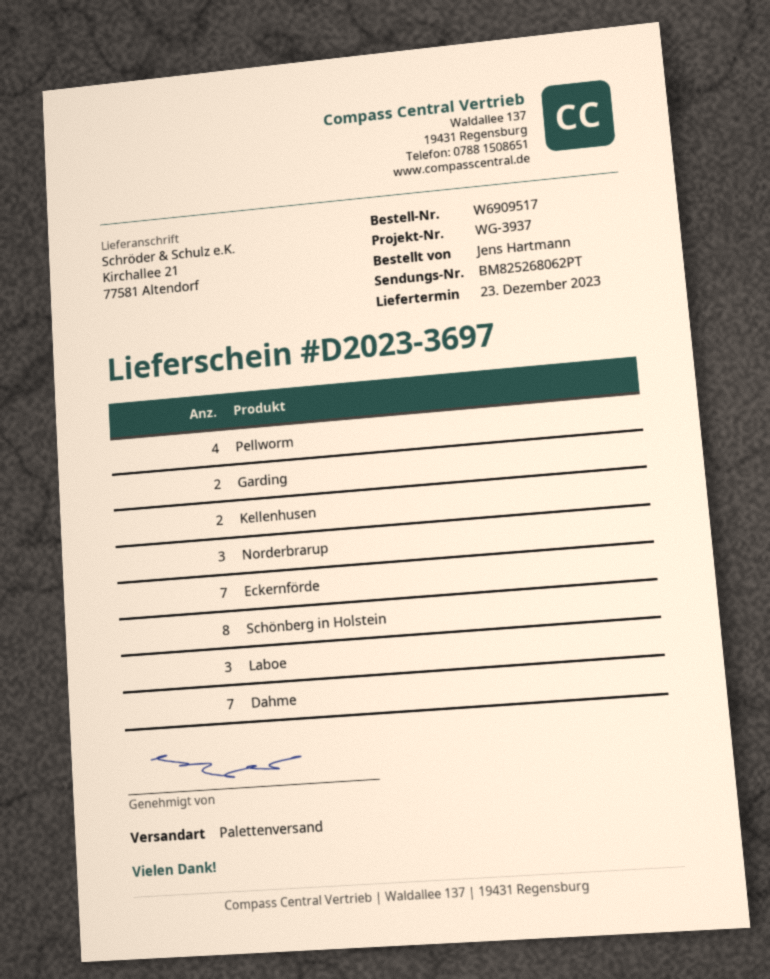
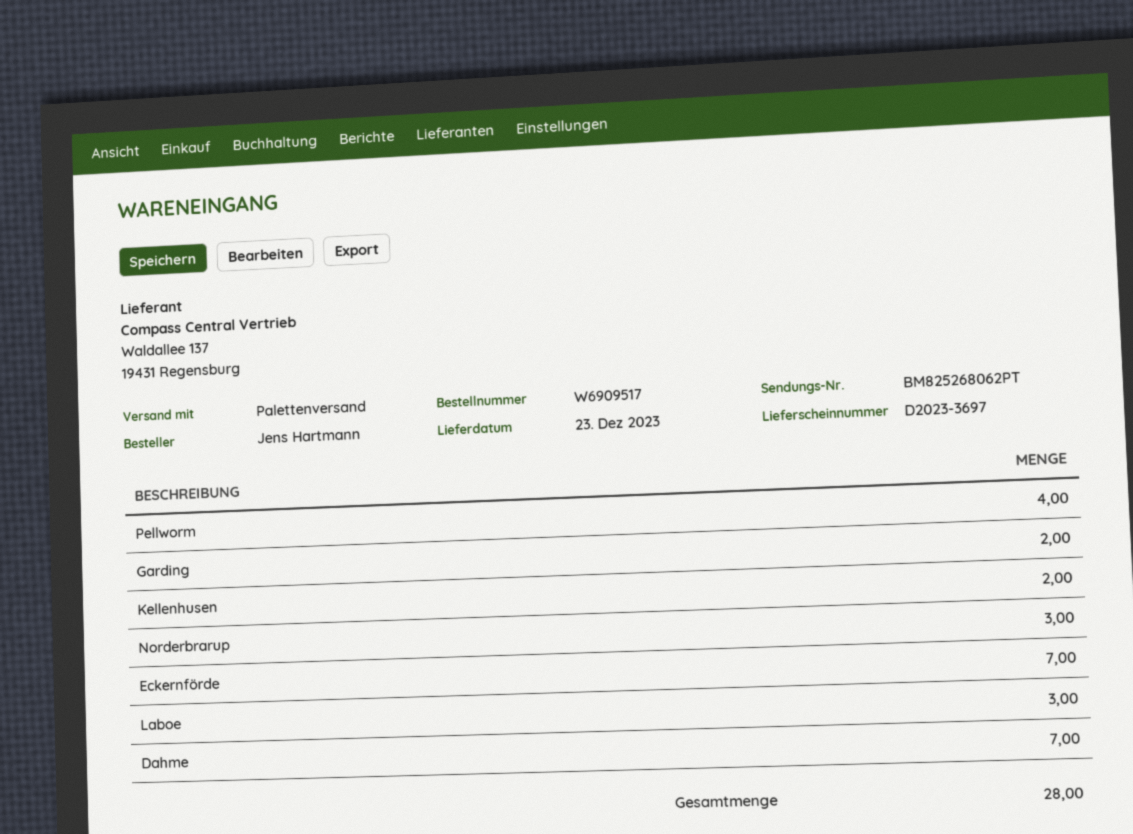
Schönberg in Holstein: 8 -> none

